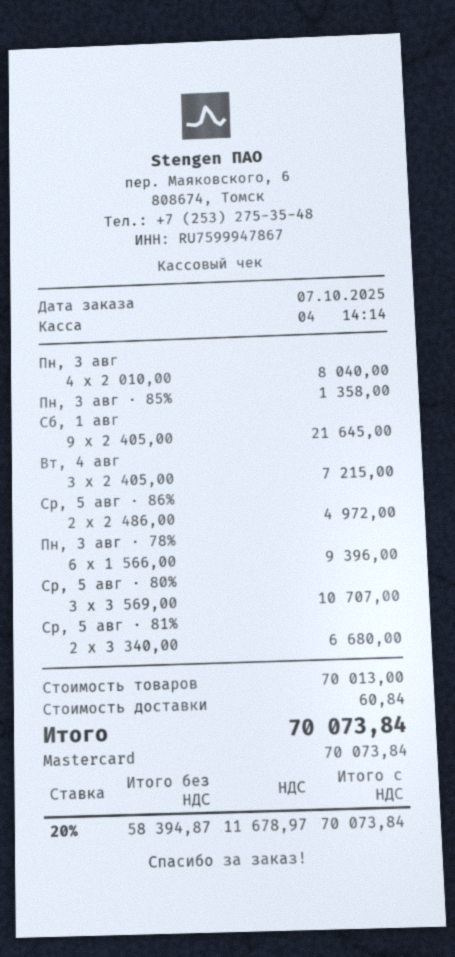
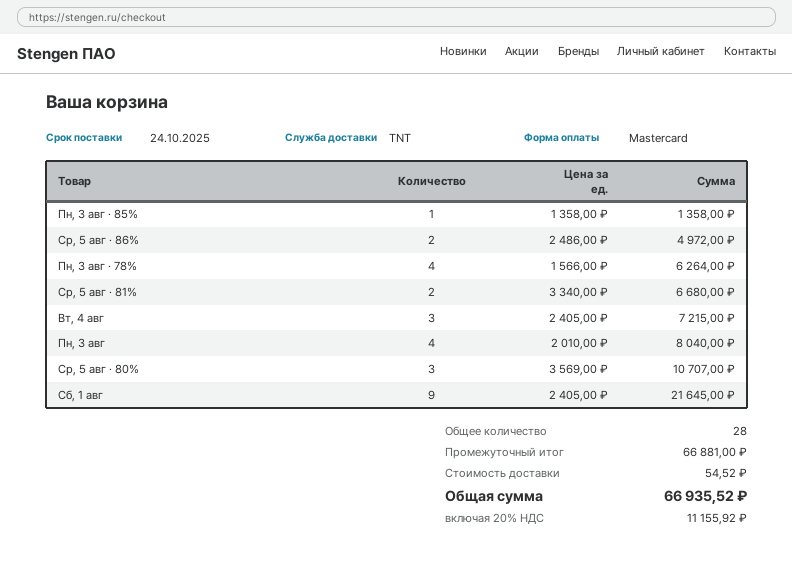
Пн, 3 авг · 78%: 6 x 1566.00 = 9396.00 -> 4 x 1566.00 = 6264.00
subtotal: 70013.00 -> 66881.00
shipping: 60.84 -> 54.52
tax: 20% = 11678.97 -> 20% = 11155.92
total: 70073.84 -> 66935.52

